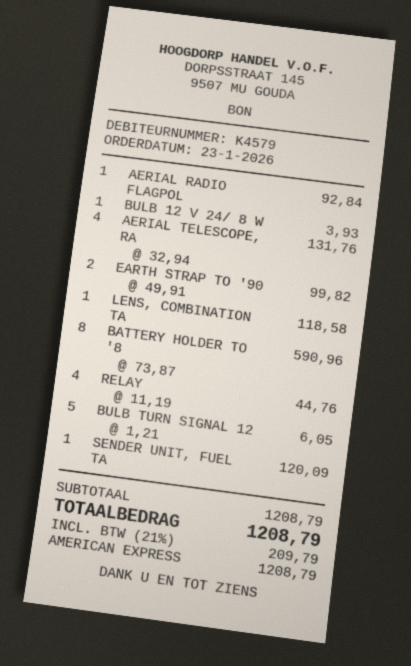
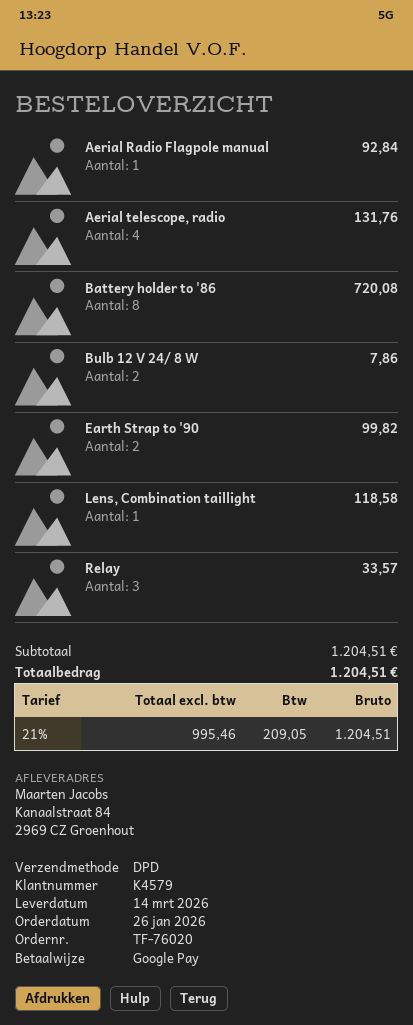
order date: 2026-01-23 -> 2026-01-26
payment method: American Express -> Google Pay
BULB 12 V 24/ 8 W: 1 for 3.93 -> 2 for 7.86
BATTERY HOLDER TO '8: 8 for 590.96 -> 8 for 720.08
RELAY: 4 for 44.76 -> 3 for 33.57
BULB TURN SIGNAL 12: 5 for 6.05 -> none
SENDER UNIT, FUEL TA: 1 for 120.09 -> none
subtotal: 1208.79 -> 1204.51
tax: 21% = 209.79 -> 21% = 209.05
total: 1208.79 -> 1204.51

